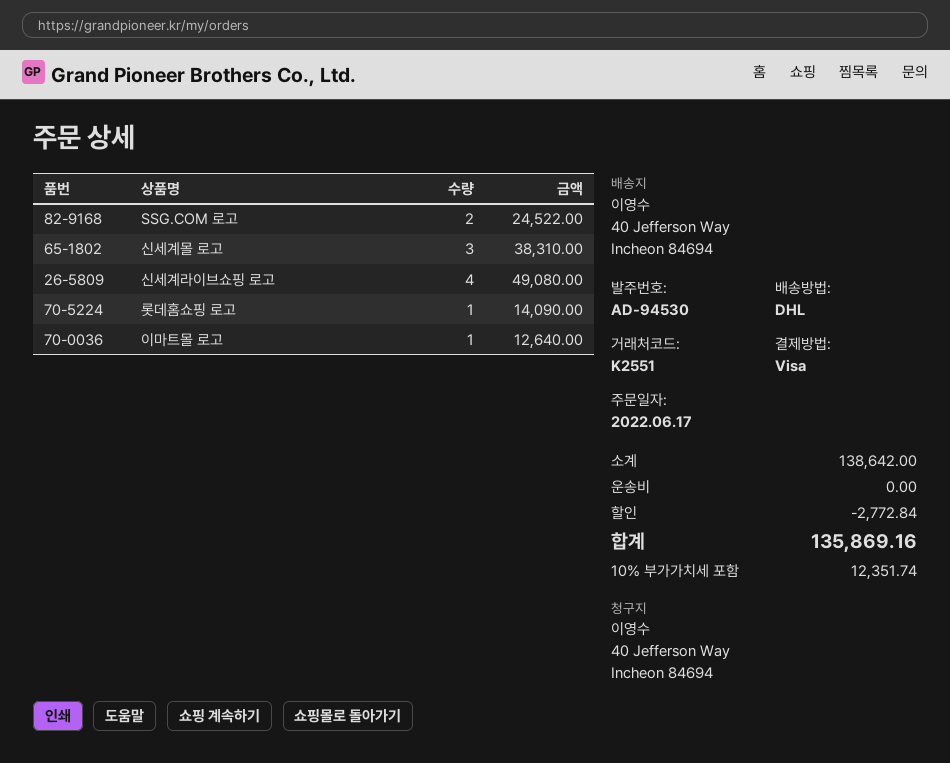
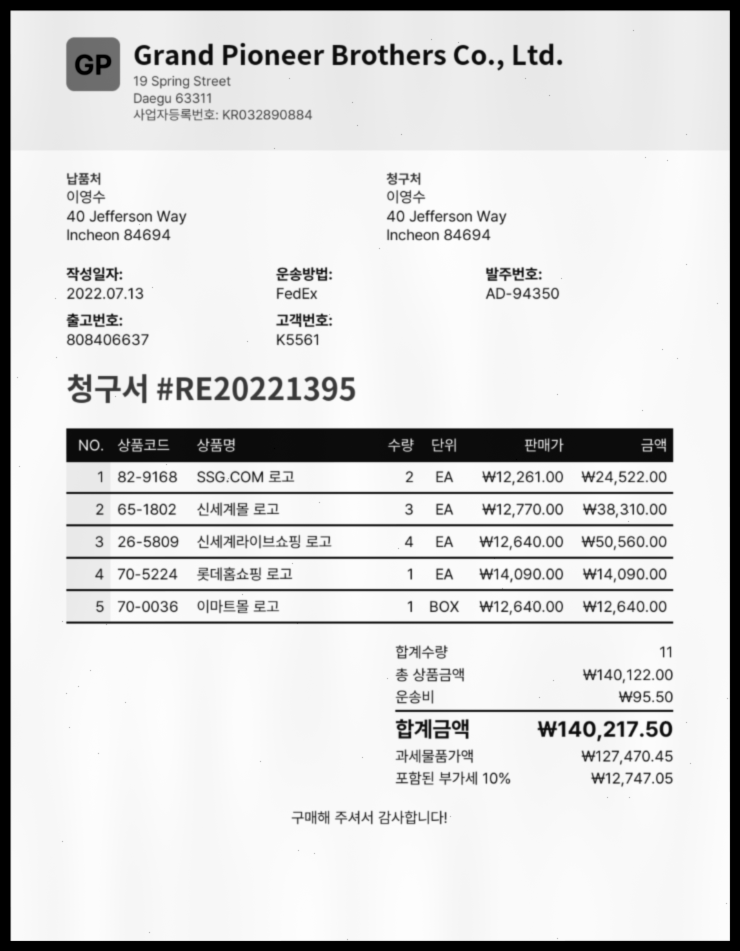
order number: AD-94530 -> AD-94350
customer number: K2551 -> K5561
shipping method: DHL -> FedEx
신세계라이브쇼핑 로고: 4 for 49080.00 -> 4 for 50560.00
subtotal: 138642.00 -> 140122.00
discount: 2772.84 -> none
shipping: 0.00 -> 95.50
tax: 10% = 12351.74 -> 10% = 12747.05
total: 135869.16 -> 140217.50

